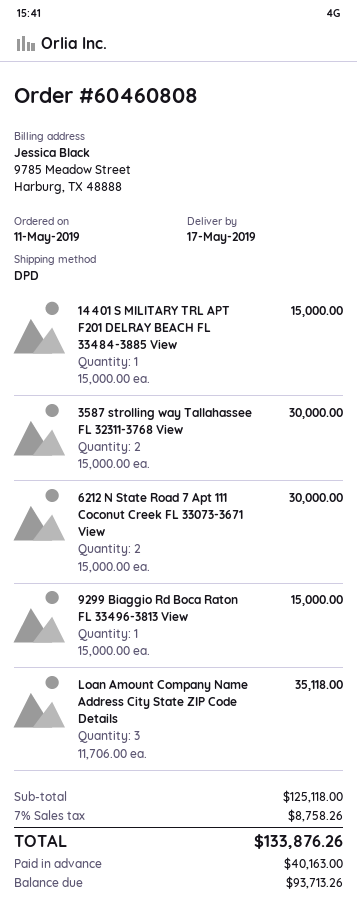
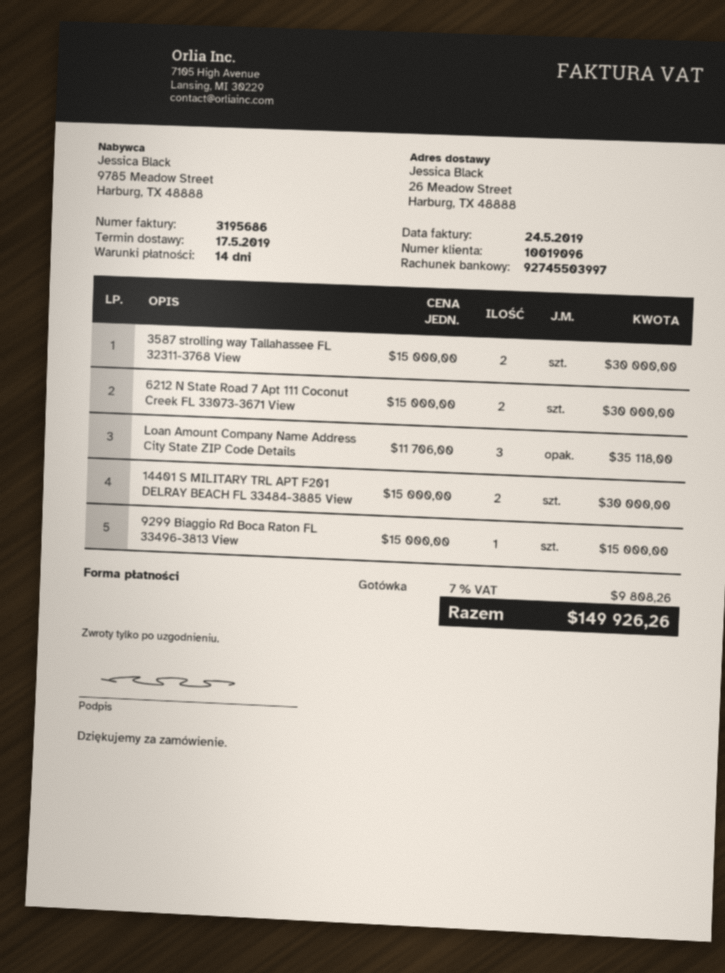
14401 S MILITARY TRL APT F201 DELRAY BEACH FL 33484-3885 View: 1 x 15000.00 = 15000.00 -> 2 x 15000.00 = 30000.00
tax: 7% = 8758.26 -> 7% = 9808.26
total: 133876.26 -> 149926.26

